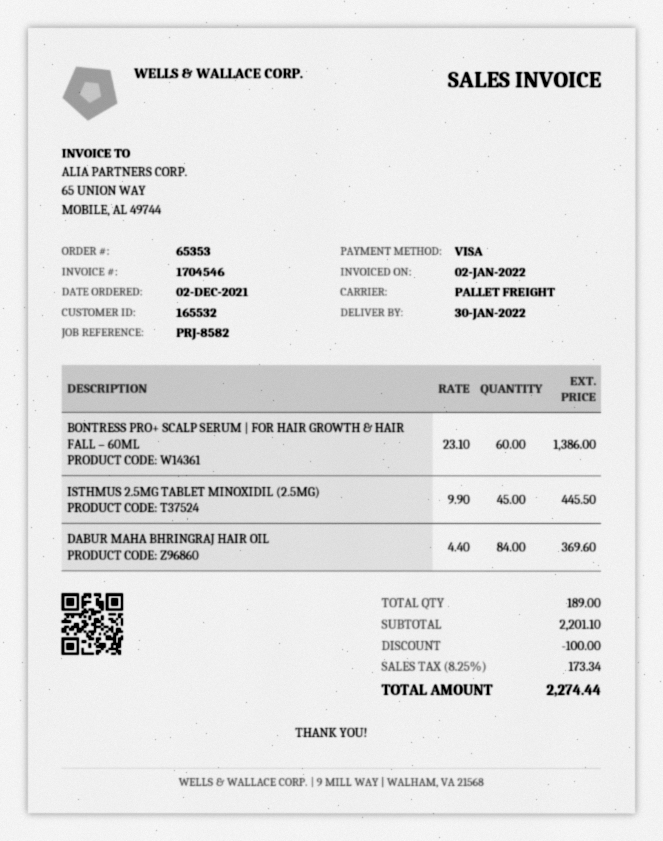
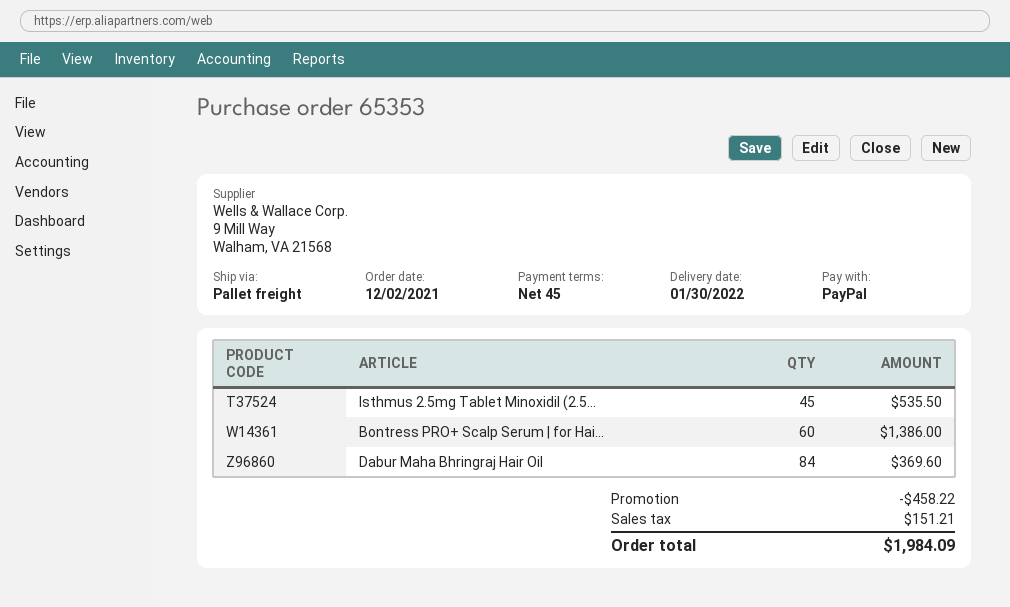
payment method: Visa -> PayPal
ISTHMUS 2.5MG TABLET MINOXIDIL (2.5MG): 45 for 445.50 -> 45 for 535.50
discount: 100.00 -> 458.22
tax: 173.34 -> 151.21
total: 2274.44 -> 1984.09

